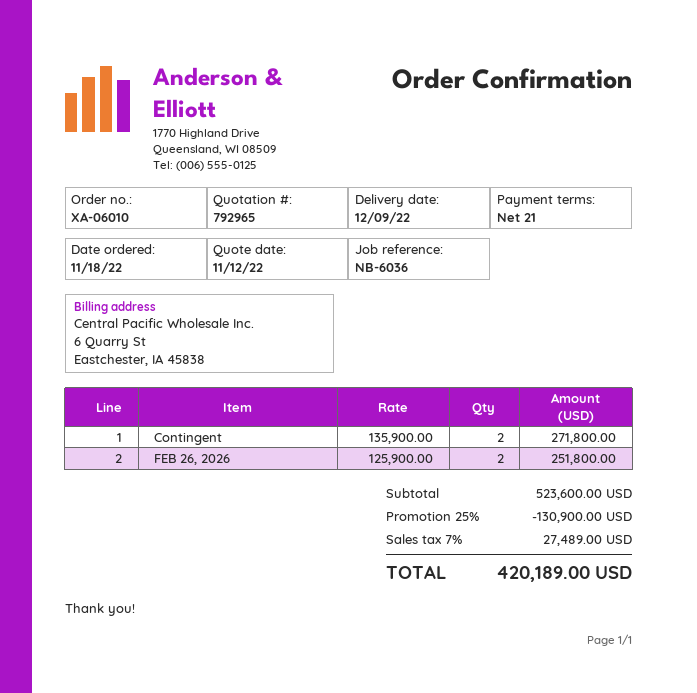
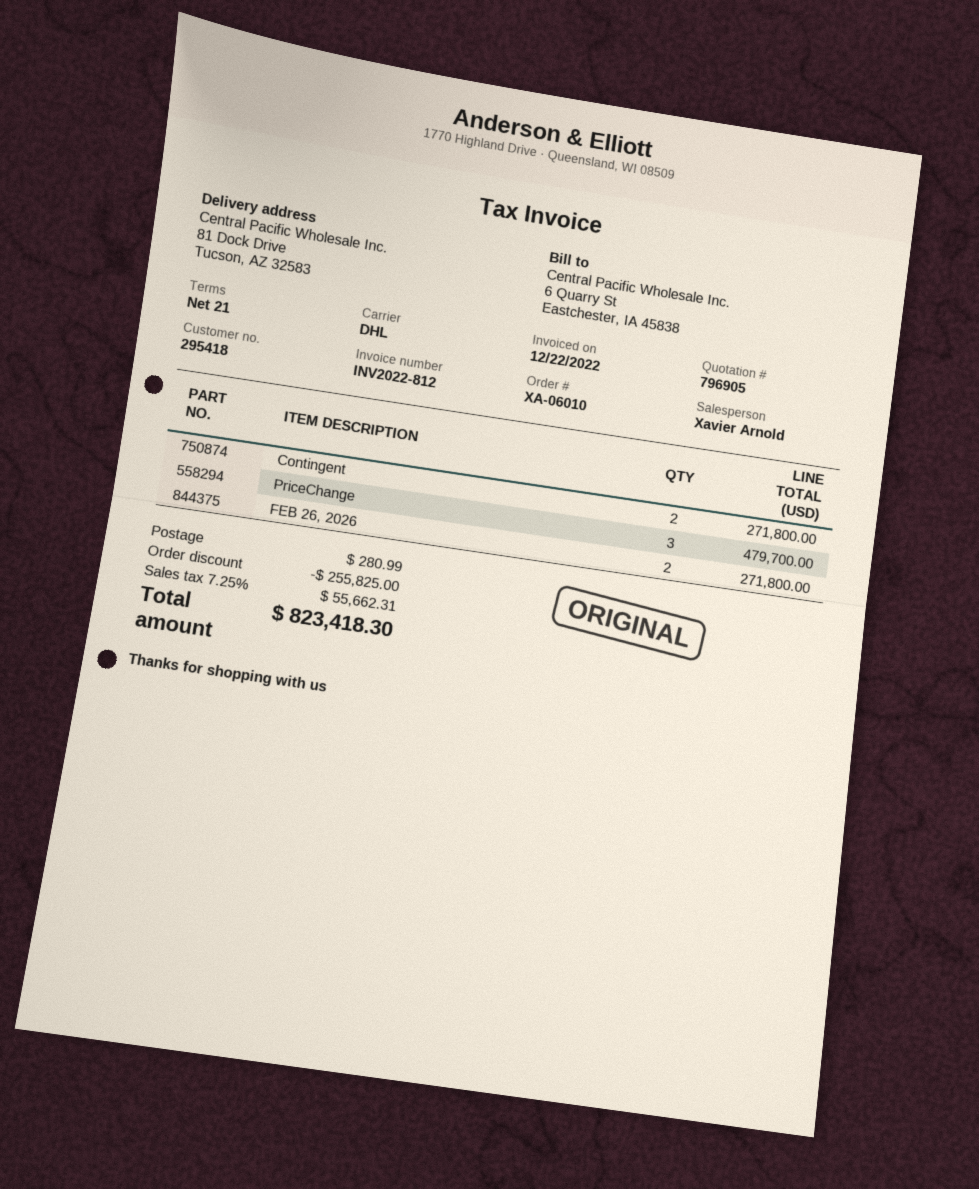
quote number: 792965 -> 796905
FEB 26, 2026: 2 for 251800.00 -> 2 for 271800.00
PriceChange: none -> 3 for 479700.00
discount: 130900.00 -> 255825.00
shipping: none -> 280.99
tax: 7% = 27489.00 -> 7.25% = 55662.31
total: 420189.00 -> 823418.30

